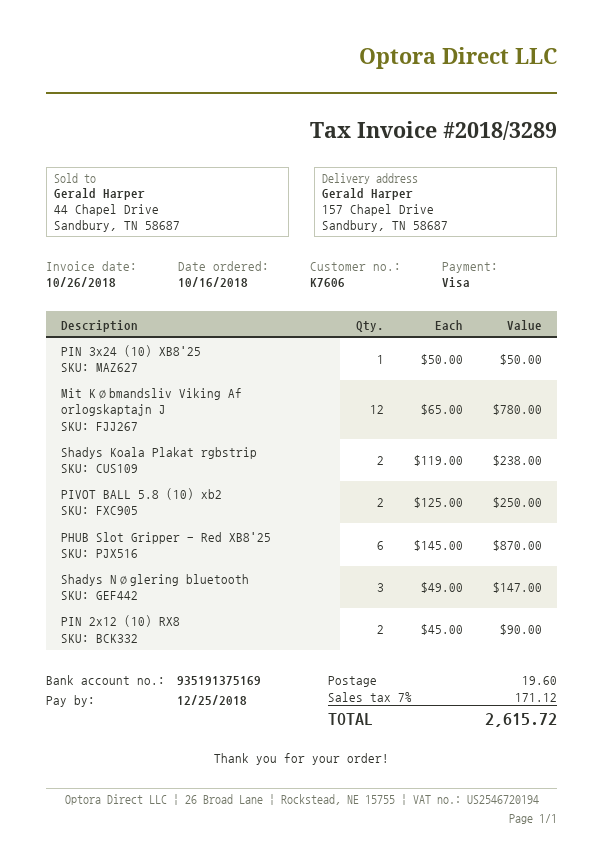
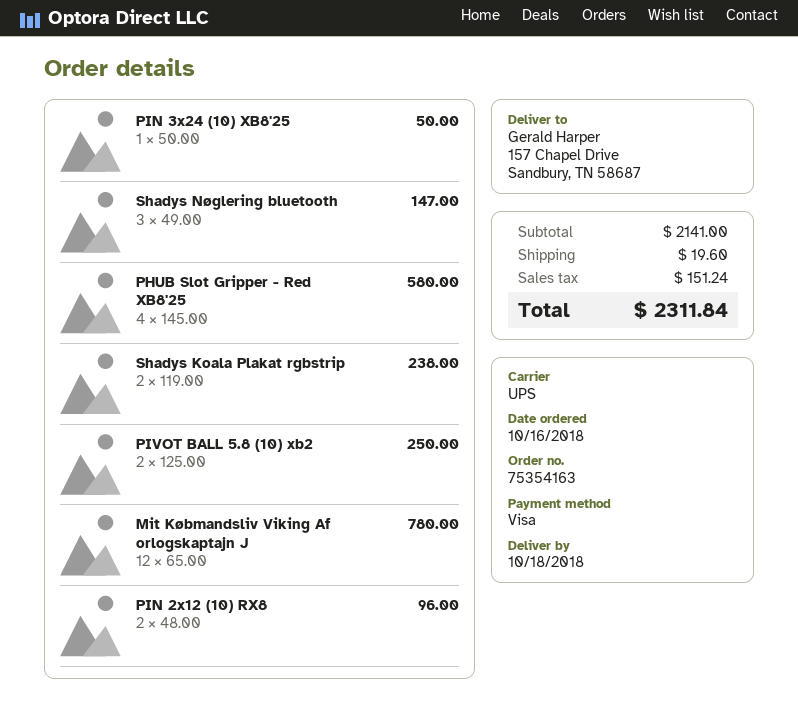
PHUB Slot Gripper - Red XB8'25: 6 x 145.00 = 870.00 -> 4 x 145.00 = 580.00
PIN 2x12 (10) RX8: 2 x 45.00 = 90.00 -> 2 x 48.00 = 96.00
tax: 171.12 -> 151.24
total: 2615.72 -> 2311.84

